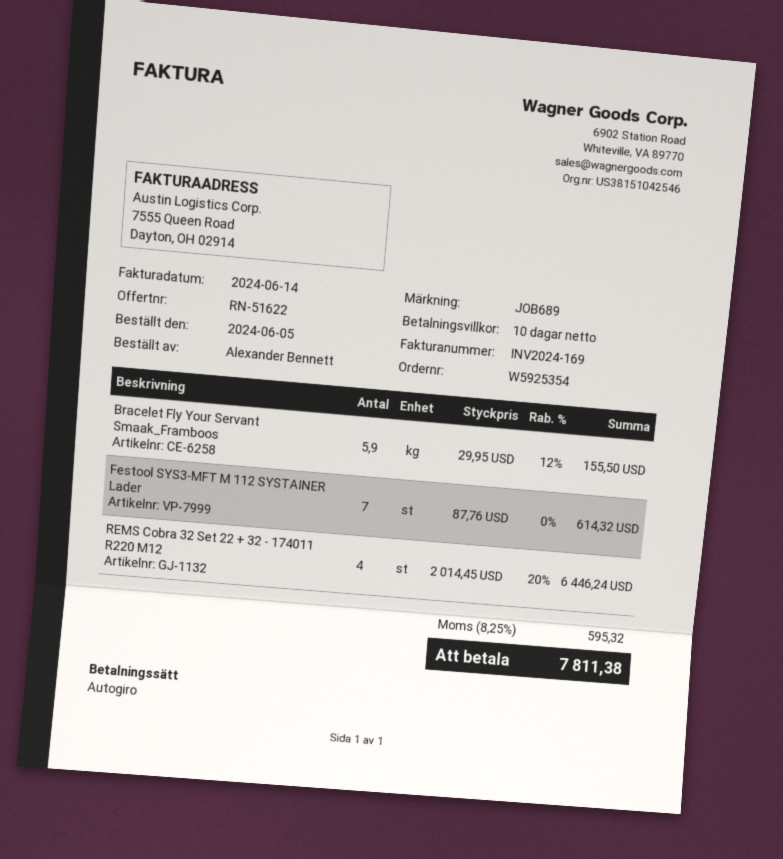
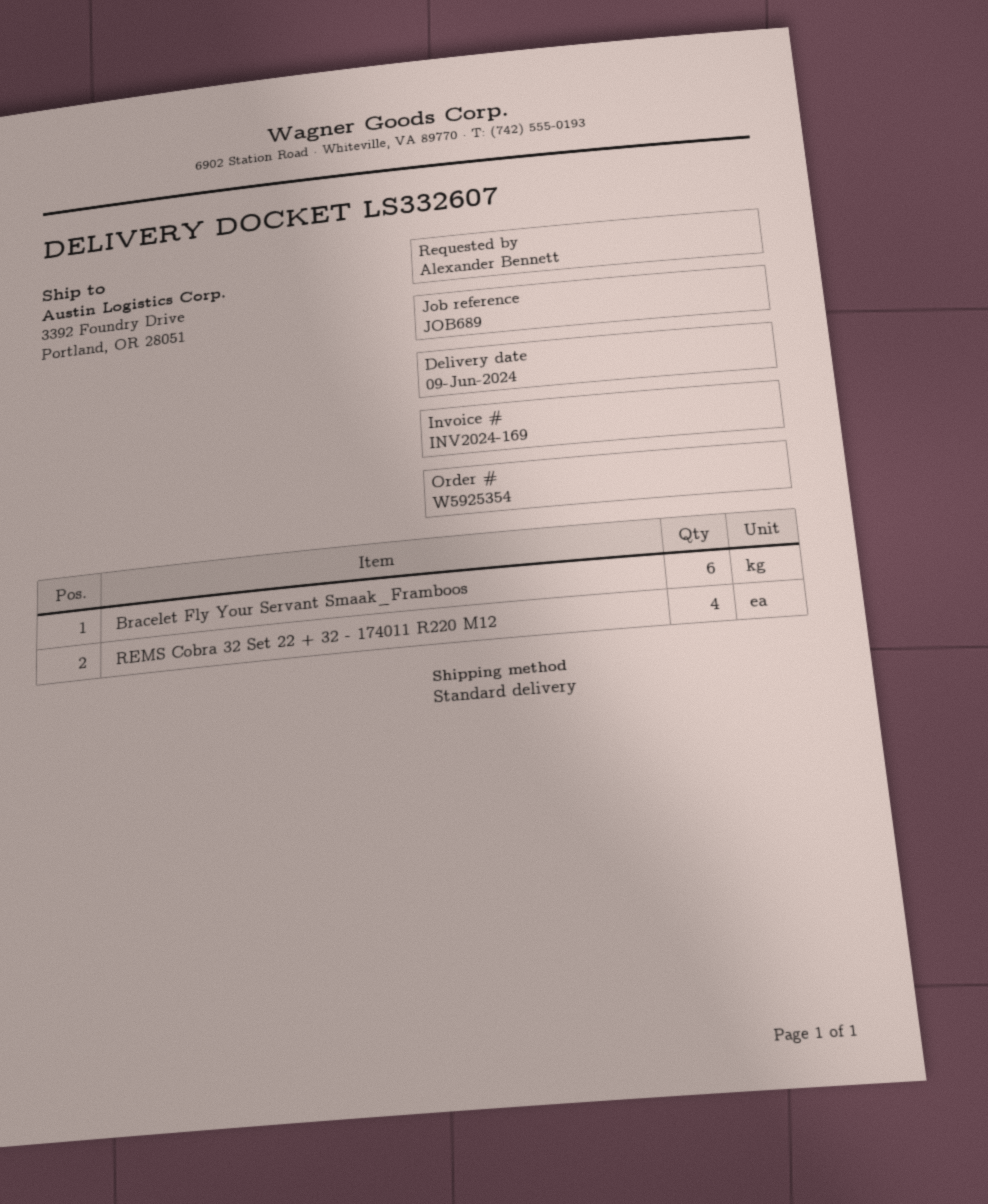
Bracelet Fly Your Servant Smaak_Framboos: 5.9 -> 6
Festool SYS3-MFT M 112 SYSTAINER Lader: 7 -> none

